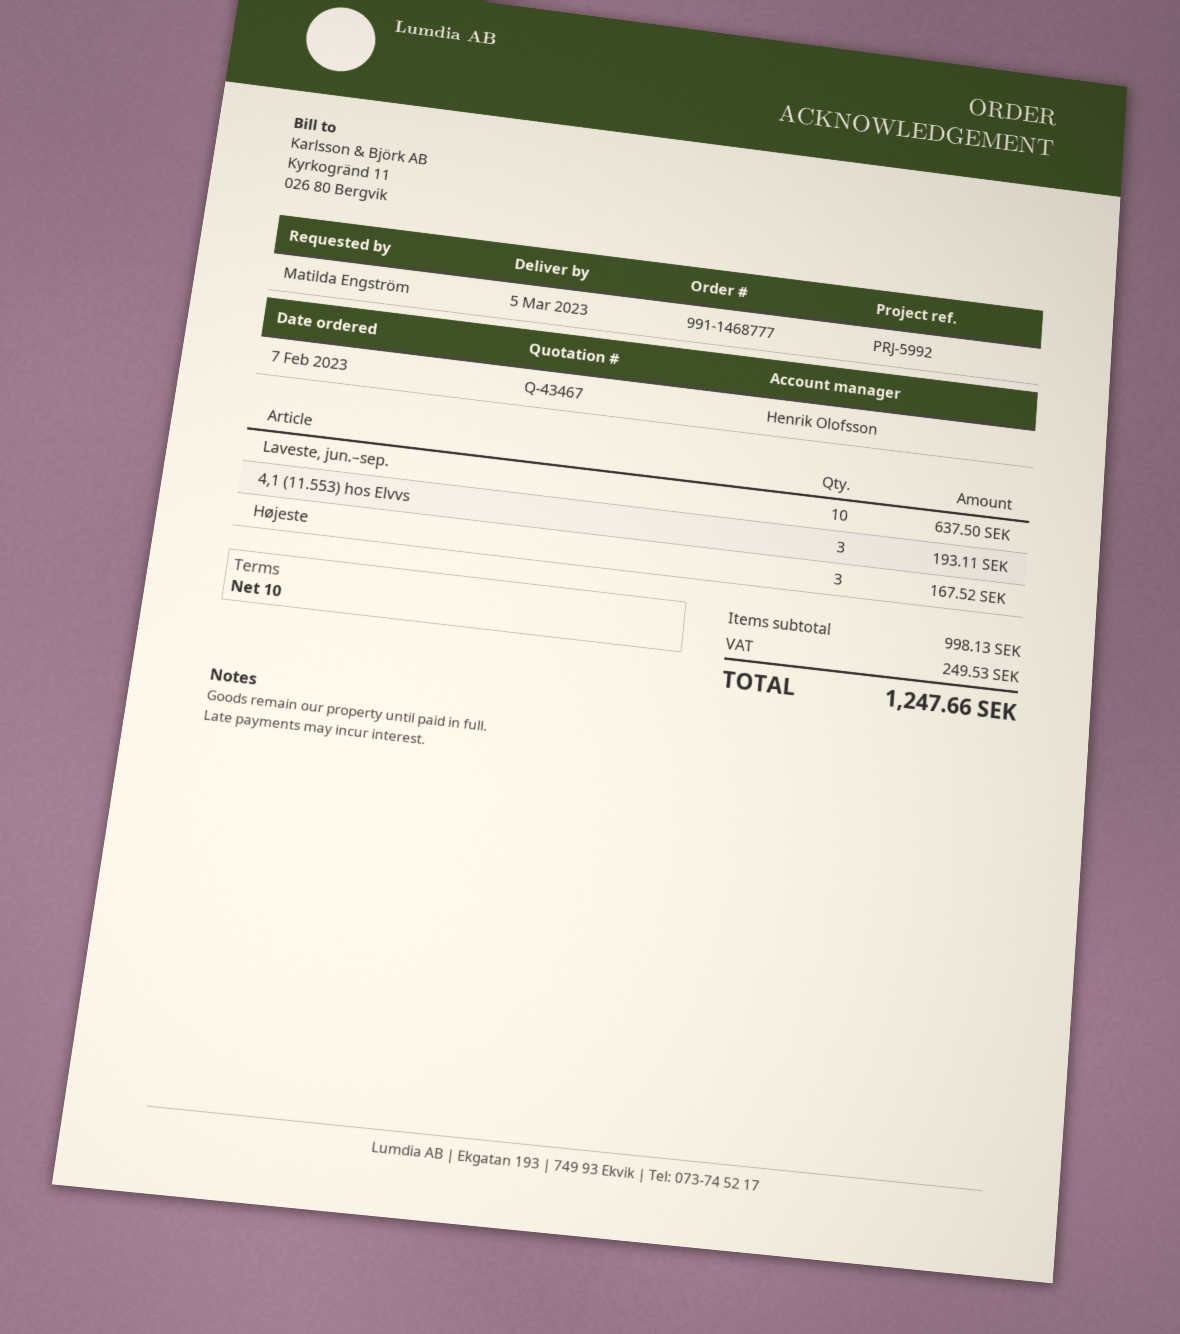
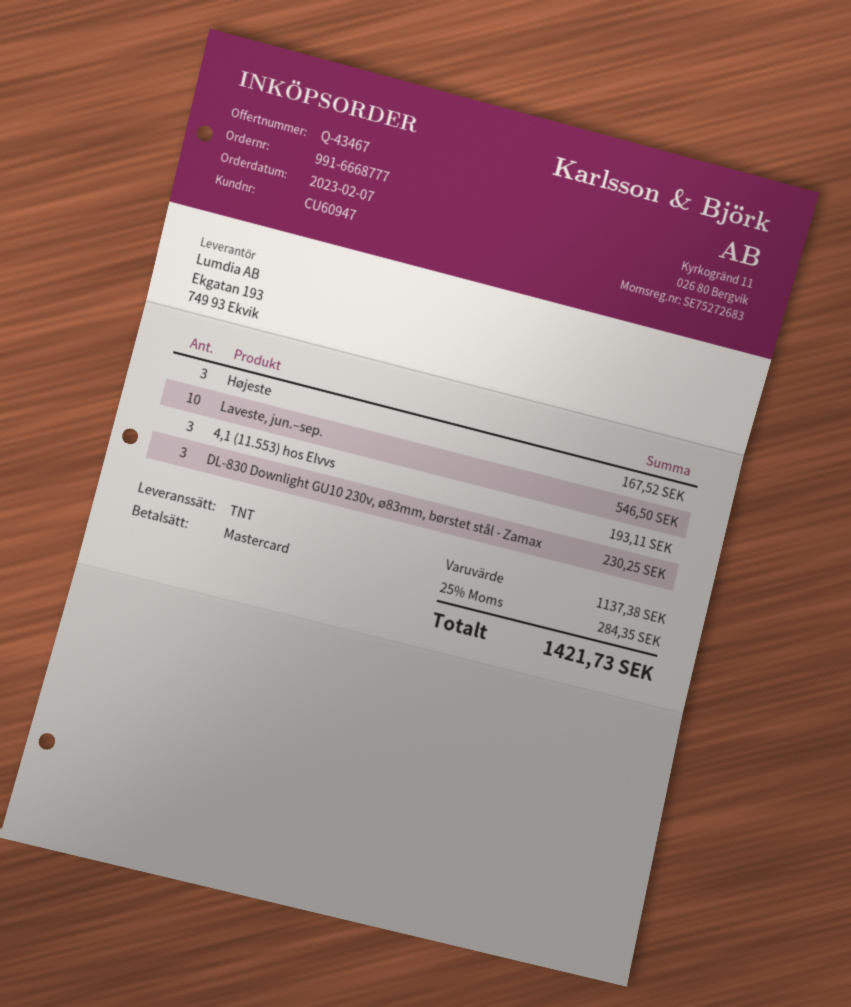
order number: 991-1468777 -> 991-6668777
Laveste, jun.–sep.: 10 for 637.50 -> 10 for 546.50
DL-830 Downlight GU10 230v, ø83mm, børstet stål - Zamax: none -> 3 for 230.25
subtotal: 998.13 -> 1137.38
tax: 249.53 -> 284.35
total: 1247.66 -> 1421.73

